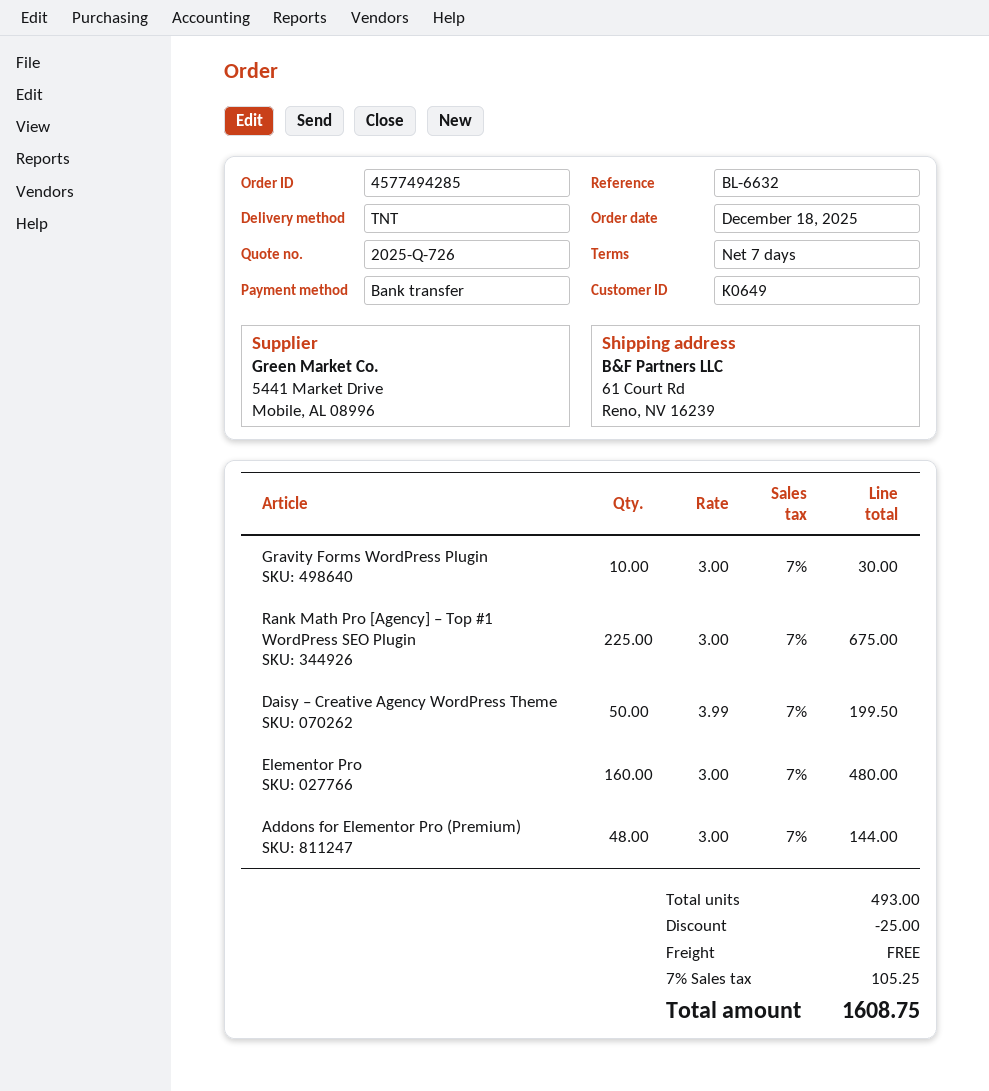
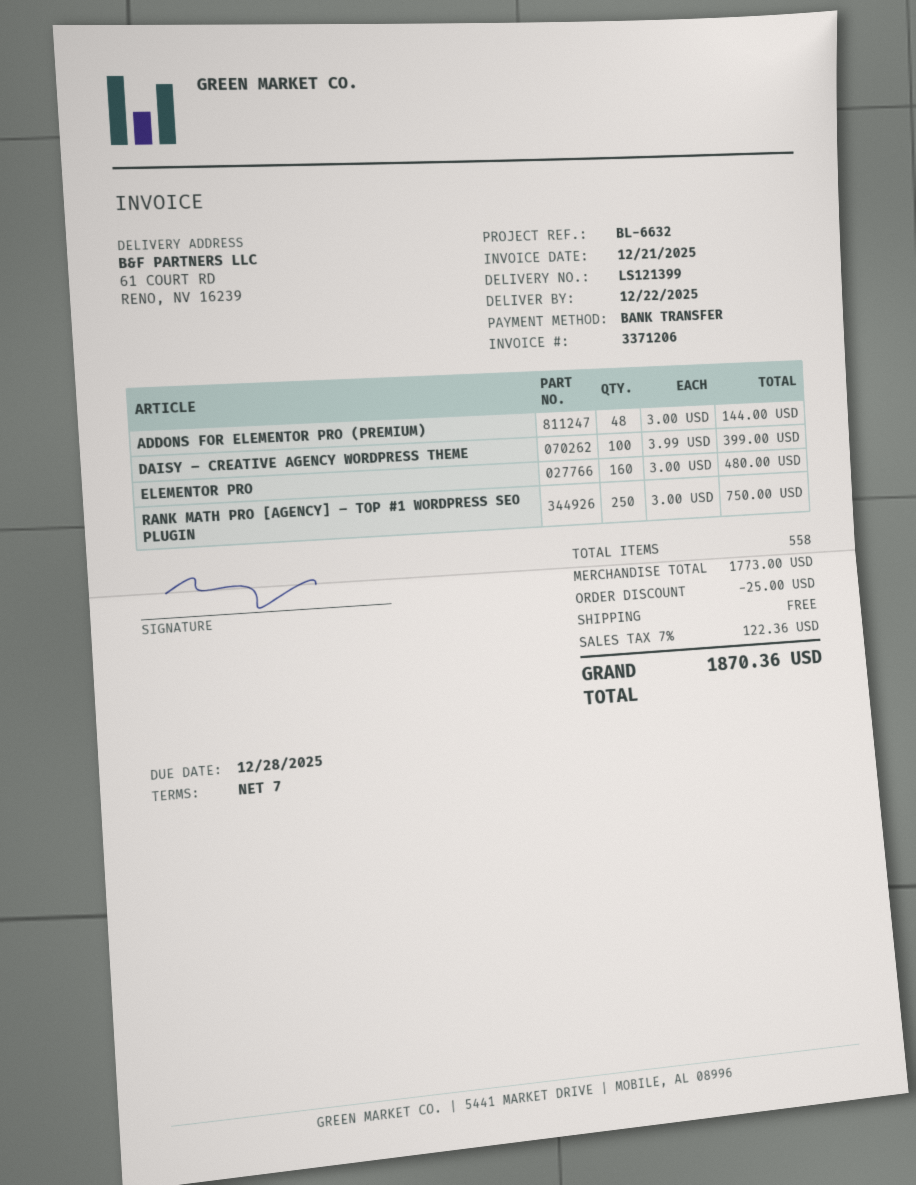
Gravity Forms WordPress Plugin: 10 x 3.00 = 30.00 -> none
Rank Math Pro [Agency] – Top #1 WordPress SEO Plugin: 225 x 3.00 = 675.00 -> 250 x 3.00 = 750.00
Daisy – Creative Agency WordPress Theme: 50 x 3.99 = 199.50 -> 100 x 3.99 = 399.00
total quantity: 493 -> 558
tax: 7% = 105.25 -> 7% = 122.36
total: 1608.75 -> 1870.36

